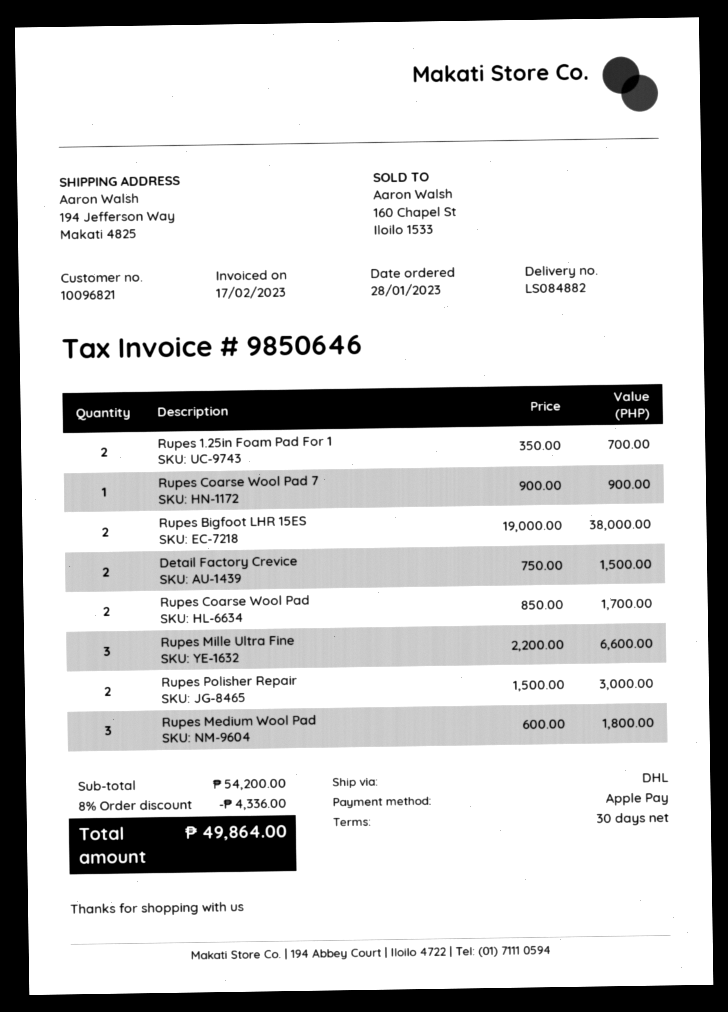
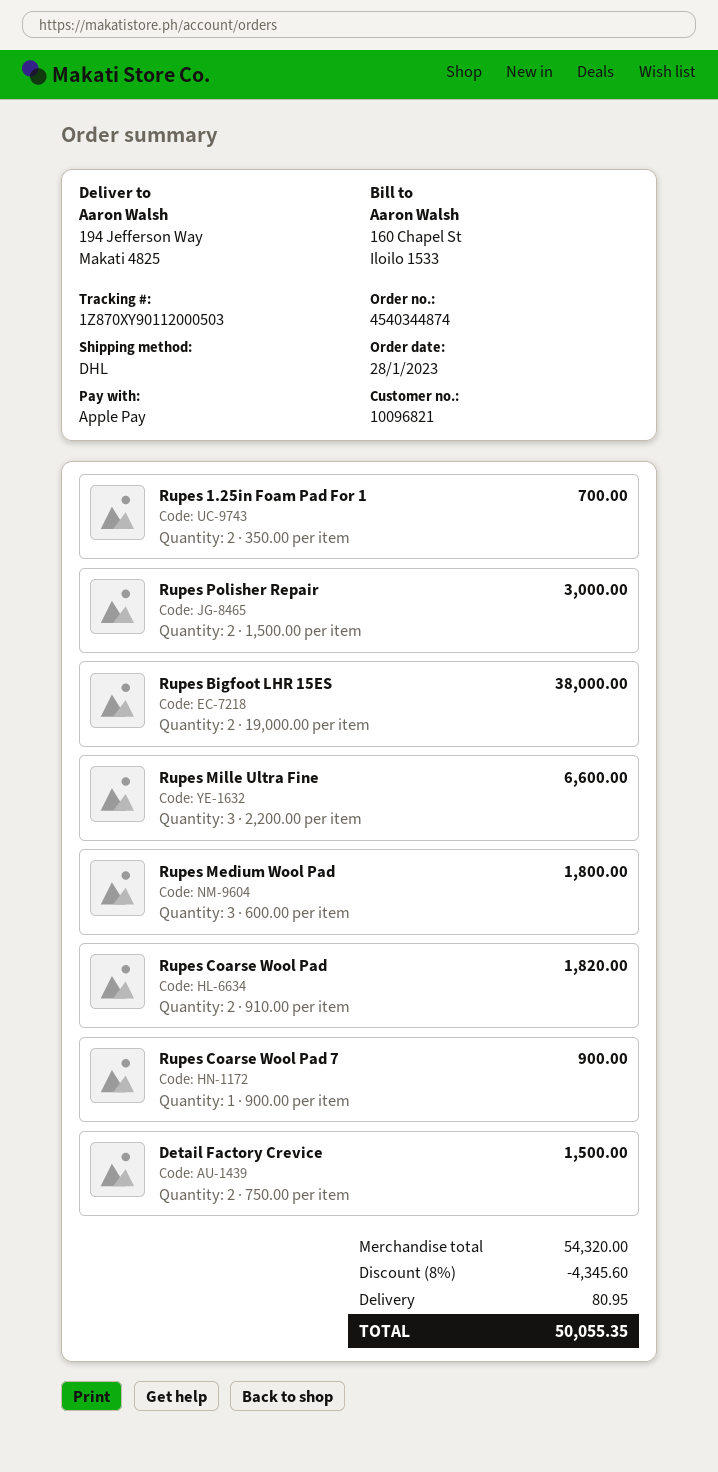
Rupes Coarse Wool Pad: 2 x 850.00 = 1700.00 -> 2 x 910.00 = 1820.00
subtotal: 54200.00 -> 54320.00
discount: 8% = 4336.00 -> 8% = 4345.60
shipping: none -> 80.95
total: 49864.00 -> 50055.35

